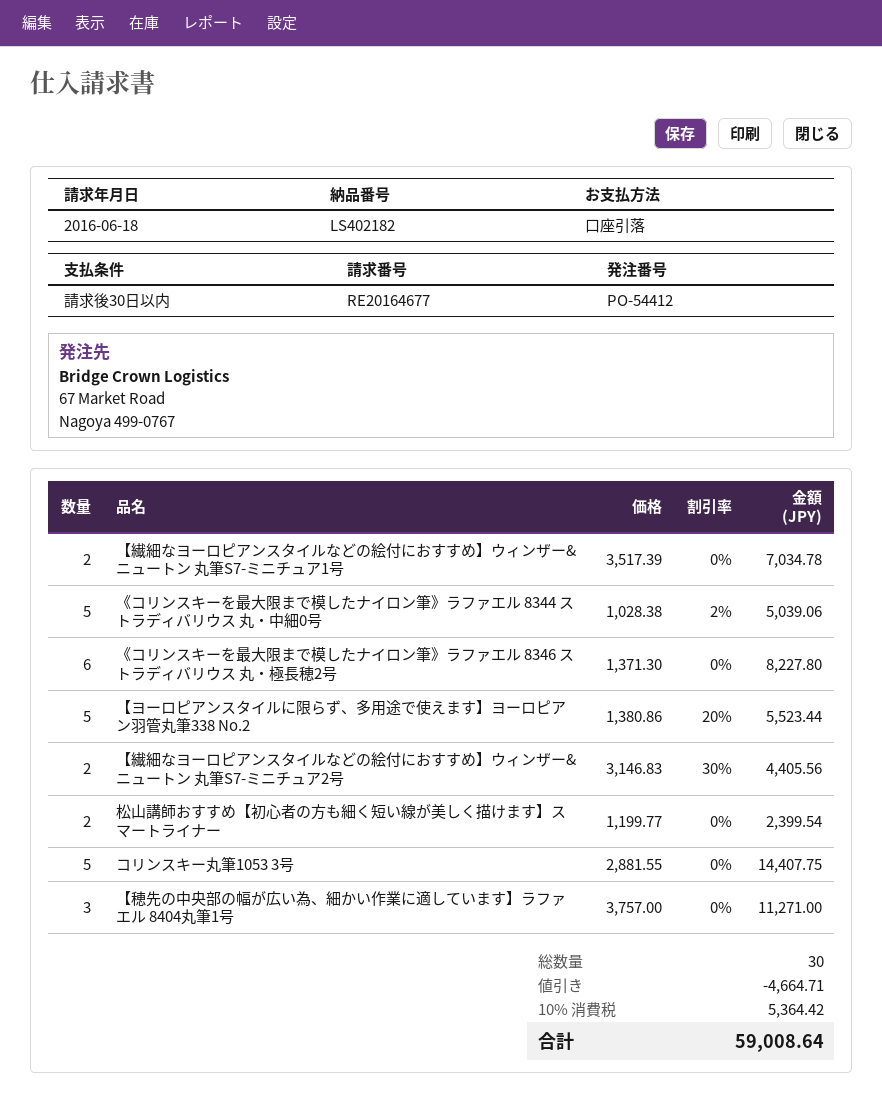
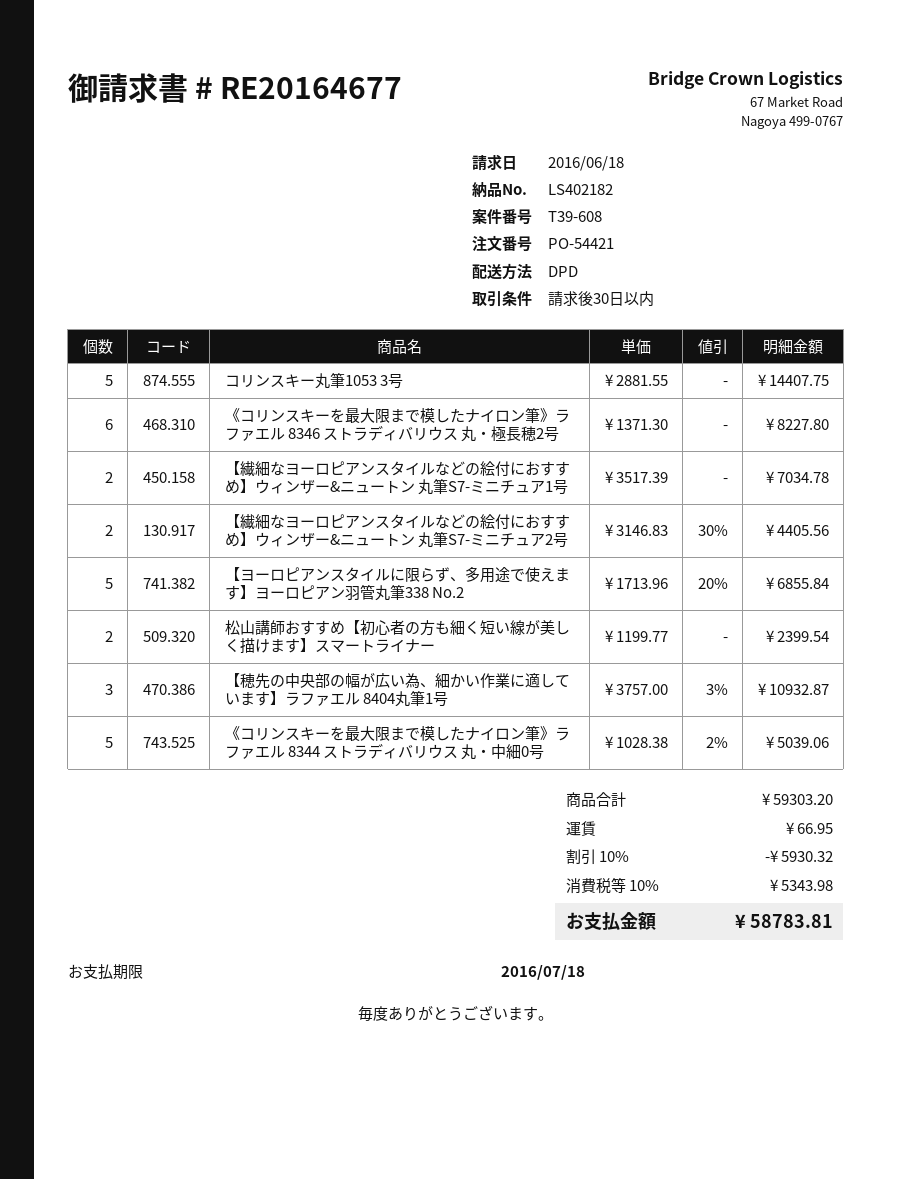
order number: PO-54412 -> PO-54421
【ヨーロピアンスタイルに限らず、多用途で使えます】ヨーロピアン羽管丸筆338 No.2: 5 x 1380.86 - 20% = 5523.44 -> 5 x 1713.96 - 20% = 6855.84
【穂先の中央部の幅が広い為、細かい作業に適しています】ラファエル 8404丸筆1号: 3 x 3757.00 = 11271.00 -> 3 x 3757.00 - 3% = 10932.87
discount: 4664.71 -> 5930.32
shipping: none -> 66.95
tax: 10% = 5364.42 -> 10% = 5343.98
total: 59008.64 -> 58783.81

